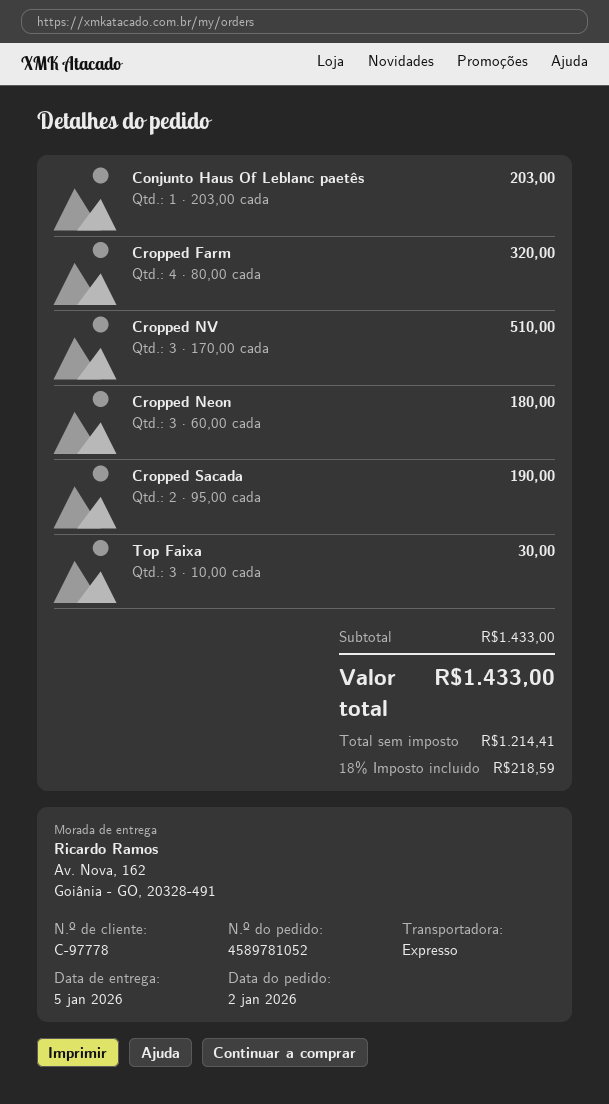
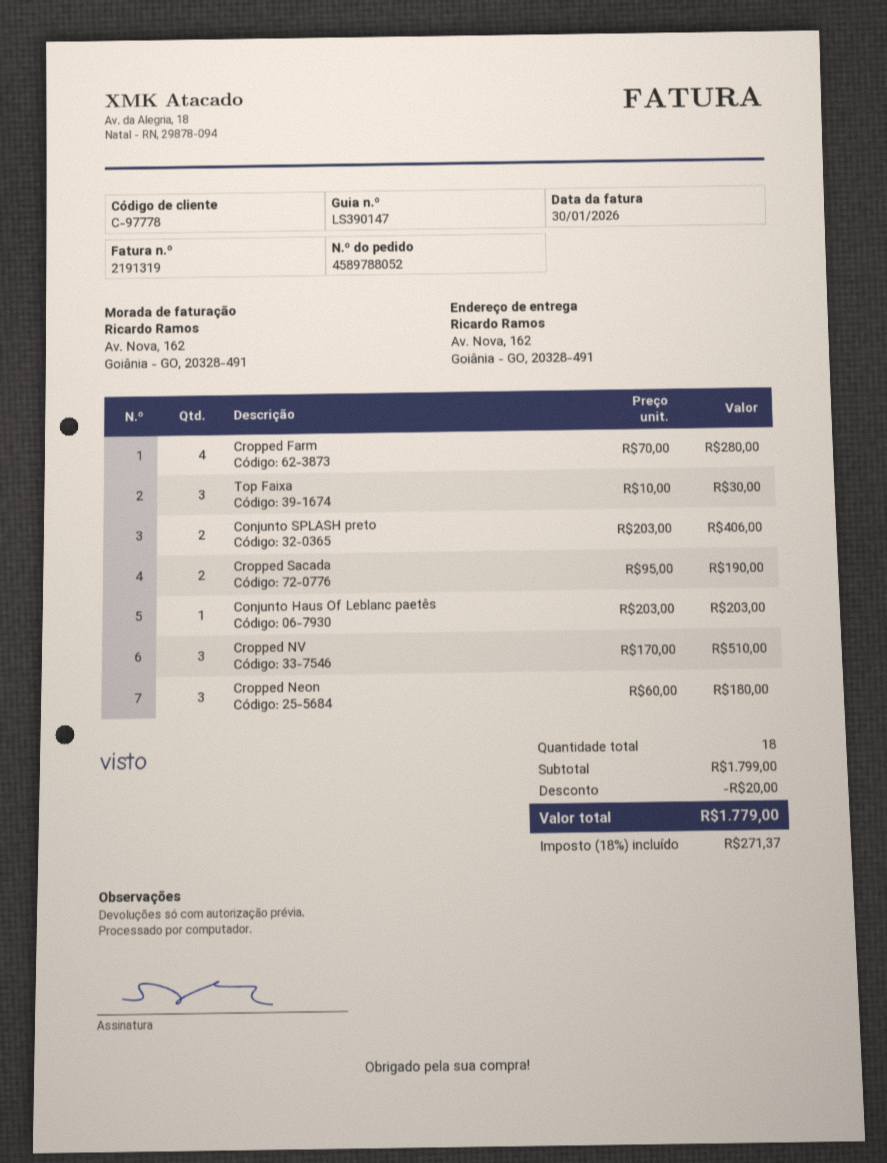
order number: 4589781052 -> 4589788052
Cropped Farm: 4 x 80.00 = 320.00 -> 4 x 70.00 = 280.00
Conjunto SPLASH preto: none -> 2 x 203.00 = 406.00
subtotal: 1433.00 -> 1799.00
discount: none -> 20.00
tax: 18% = 218.59 -> 18% = 271.37
total: 1433.00 -> 1779.00

